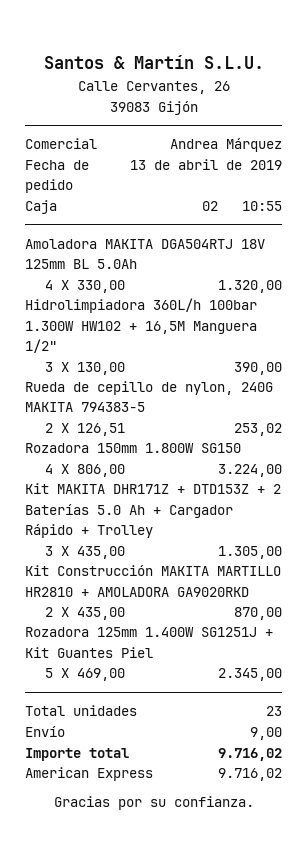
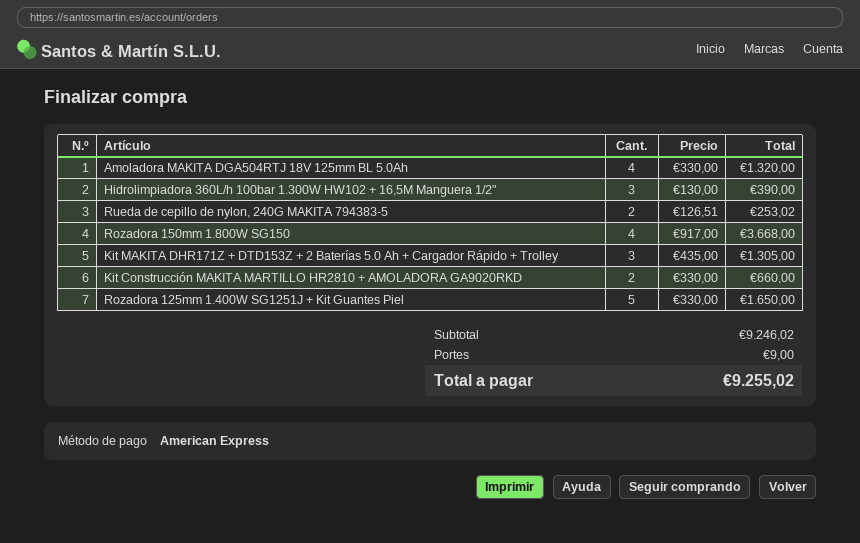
Rozadora 150mm 1.800W SG150: 4 x 806.00 = 3224.00 -> 4 x 917.00 = 3668.00
Kit Construcción MAKITA MARTILLO HR2810 + AMOLADORA GA9020RKD: 2 x 435.00 = 870.00 -> 2 x 330.00 = 660.00
Rozadora 125mm 1.400W SG1251J + Kit Guantes Piel: 5 x 469.00 = 2345.00 -> 5 x 330.00 = 1650.00
total: 9716.02 -> 9255.02

